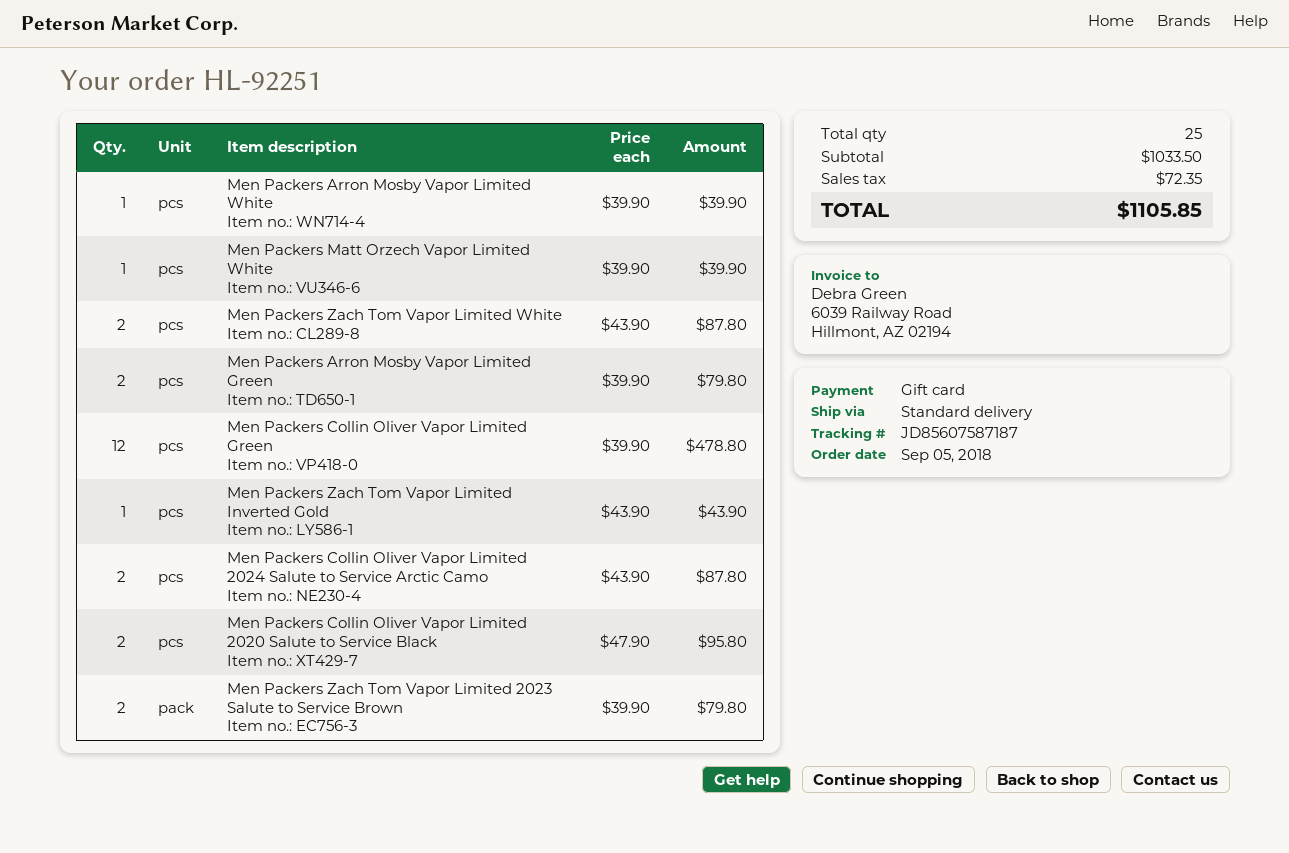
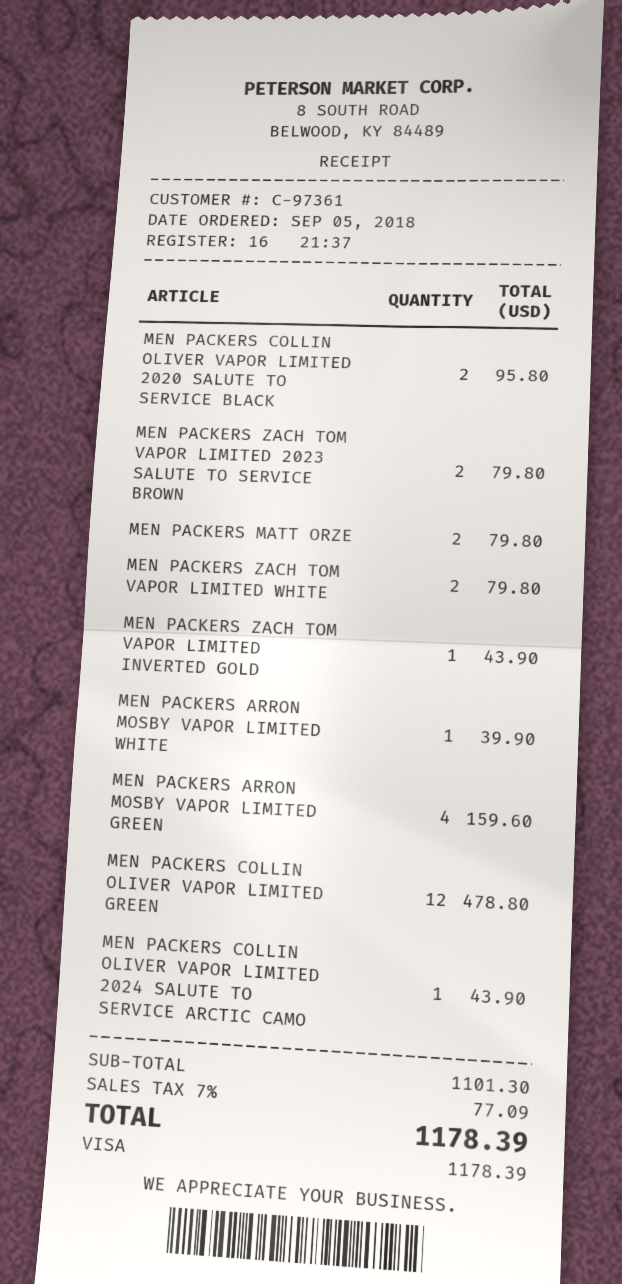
payment method: gift card -> Visa
Men Packers Matt Orzech Vapor Limited White: 1 for 39.90 -> 2 for 79.80
Men Packers Zach Tom Vapor Limited White: 2 for 87.80 -> 2 for 79.80
Men Packers Arron Mosby Vapor Limited Green: 2 for 79.80 -> 4 for 159.60
Men Packers Collin Oliver Vapor Limited 2024 Salute to Service Arctic Camo: 2 for 87.80 -> 1 for 43.90
subtotal: 1033.50 -> 1101.30
tax: 72.35 -> 77.09
total: 1105.85 -> 1178.39

